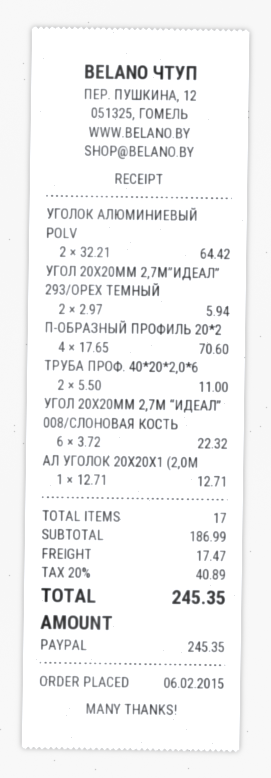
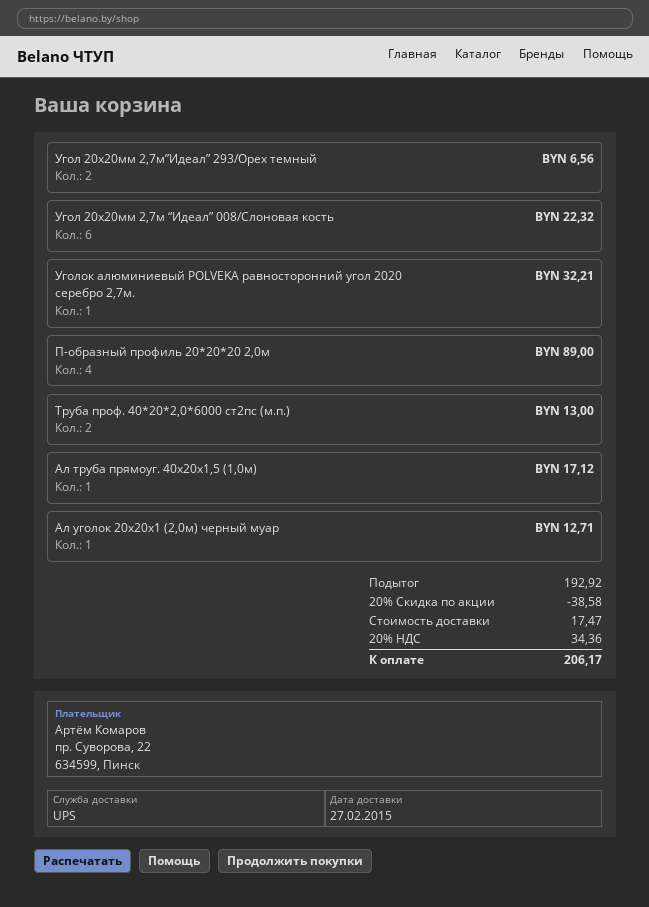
УГОЛОК АЛЮМИНИЕВЫЙ POLV: 2 for 64.42 -> 1 for 32.21
УГОЛ 20Х20ММ 2,7М”ИДЕАЛ” 293/ОРЕХ ТЕМНЫЙ: 2 for 5.94 -> 2 for 6.56
П-ОБРАЗНЫЙ ПРОФИЛЬ 20*2: 4 for 70.60 -> 4 for 89.00
ТРУБА ПРОФ. 40*20*2,0*6: 2 for 11.00 -> 2 for 13.00
Ал труба прямоуг. 40х20х1,5 (1,0м): none -> 1 for 17.12
subtotal: 186.99 -> 192.92
discount: none -> 20% = 38.58
tax: 20% = 40.89 -> 20% = 34.36
total: 245.35 -> 206.17

